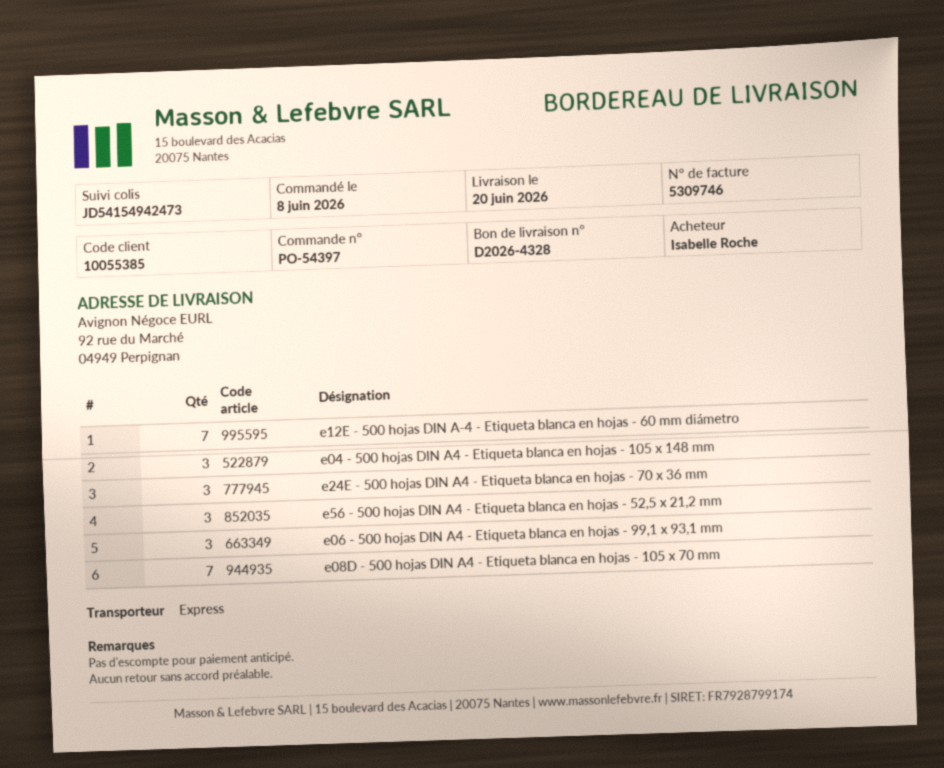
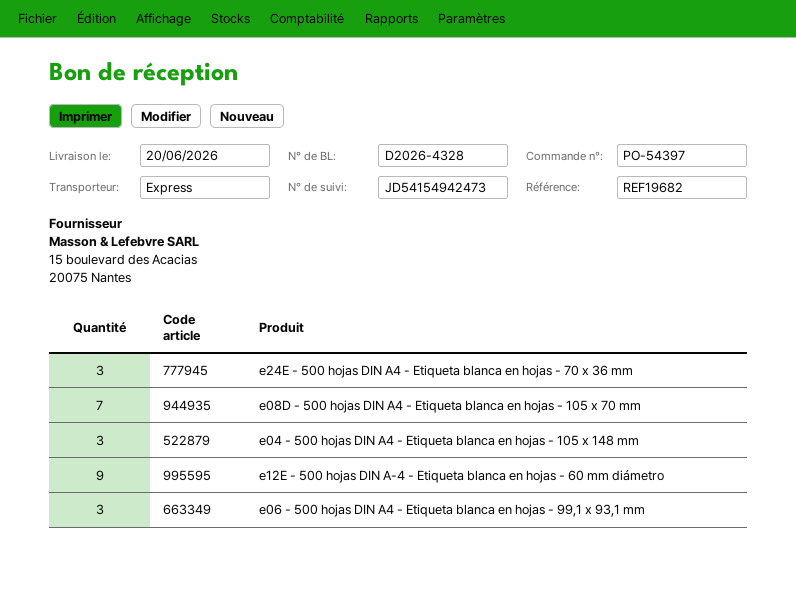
e12E - 500 hojas DIN A-4 - Etiqueta blanca en hojas - 60 mm diámetro: 7 -> 9
e56 - 500 hojas DIN A4 - Etiqueta blanca en hojas - 52,5 x 21,2 mm: 3 -> none

